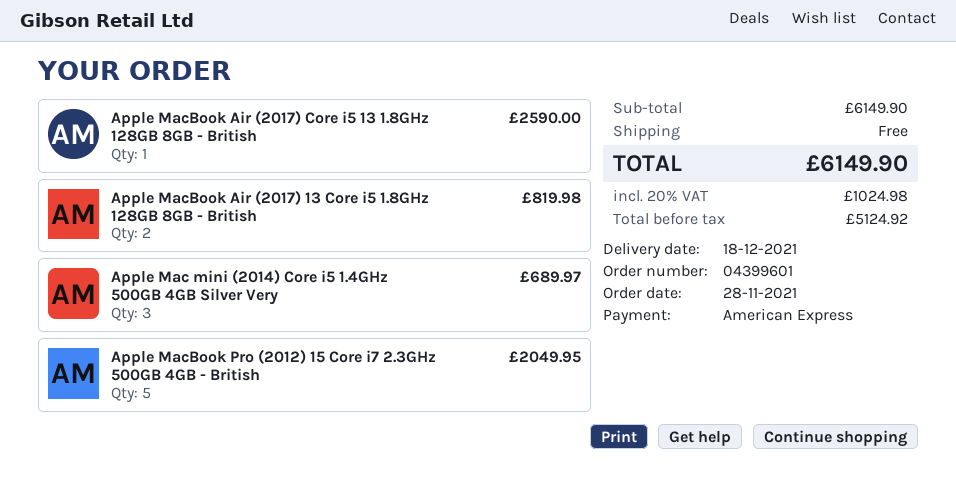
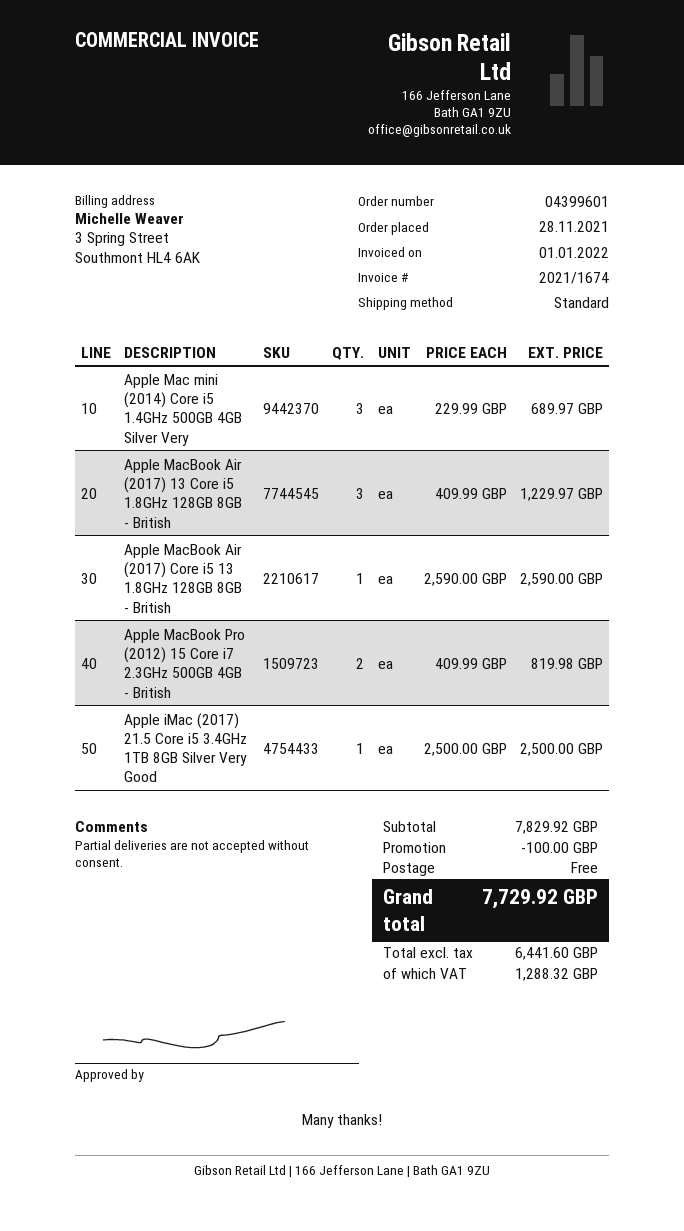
Apple MacBook Air (2017) 13 Core i5 1.8GHz 128GB 8GB - British: 2 for 819.98 -> 3 for 1229.97
Apple MacBook Pro (2012) 15 Core i7 2.3GHz 500GB 4GB - British: 5 for 2049.95 -> 2 for 819.98
Apple iMac (2017) 21.5 Core i5 3.4GHz 1TB 8GB Silver Very Good: none -> 1 for 2500.00
subtotal: 6149.90 -> 7829.92
discount: none -> 100.00
net: 5124.92 -> 6441.60
tax: 1024.98 -> 1288.32
total: 6149.90 -> 7729.92

